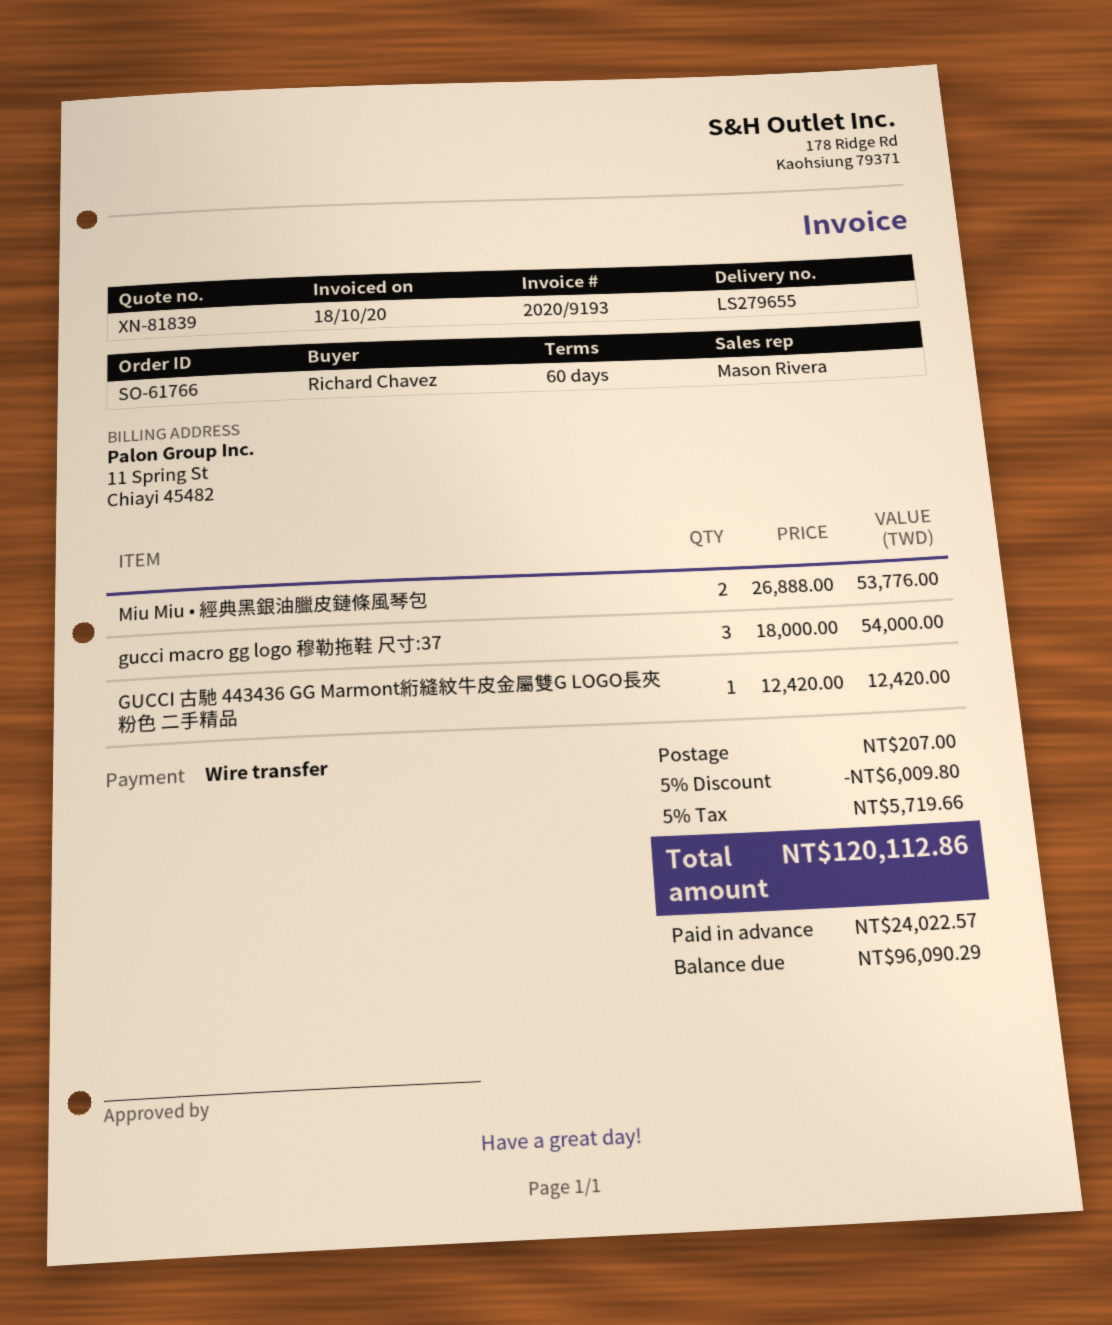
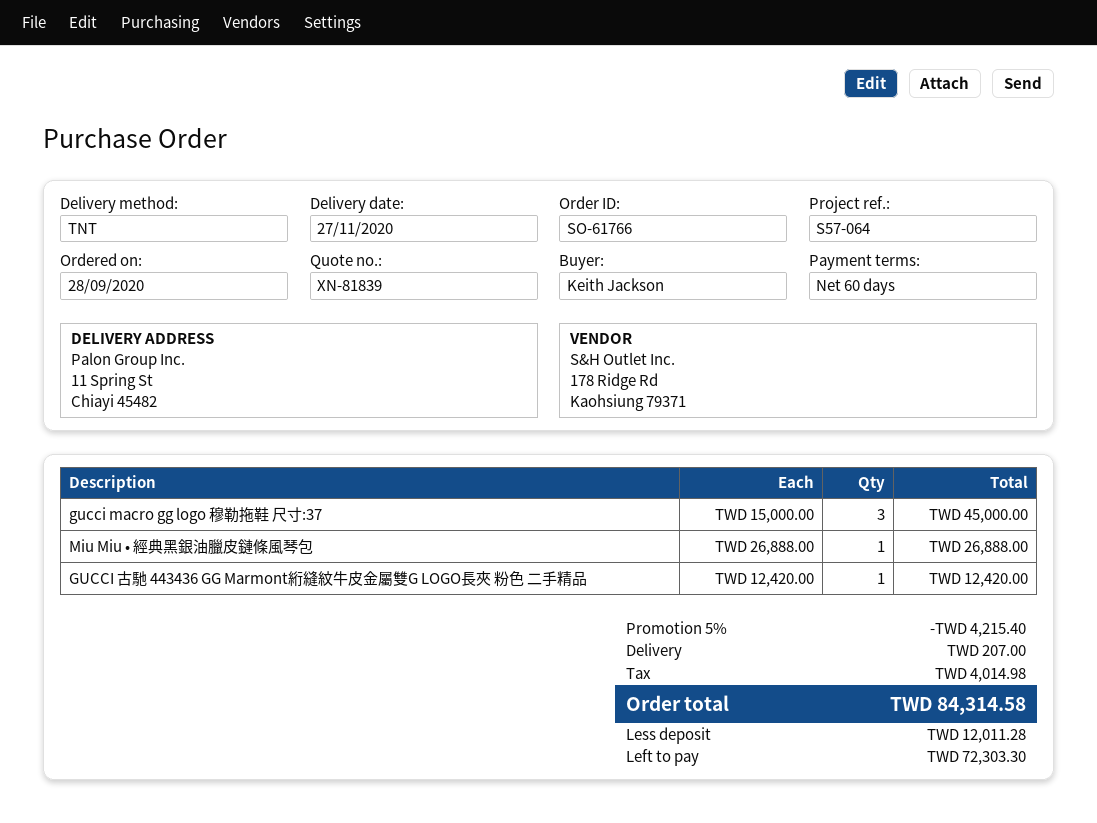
ordered by: Richard Chavez -> Keith Jackson
Miu Miu • 經典黑銀油臘皮鏈條風琴包: 2 x 26888.00 = 53776.00 -> 1 x 26888.00 = 26888.00
gucci macro gg logo 穆勒拖鞋 尺寸:37: 3 x 18000.00 = 54000.00 -> 3 x 15000.00 = 45000.00
discount: 5% = 6009.80 -> 5% = 4215.40
tax: 5719.66 -> 4014.98
total: 120112.86 -> 84314.58
deposit: 24022.57 -> 12011.28
balance: 96090.29 -> 72303.30

